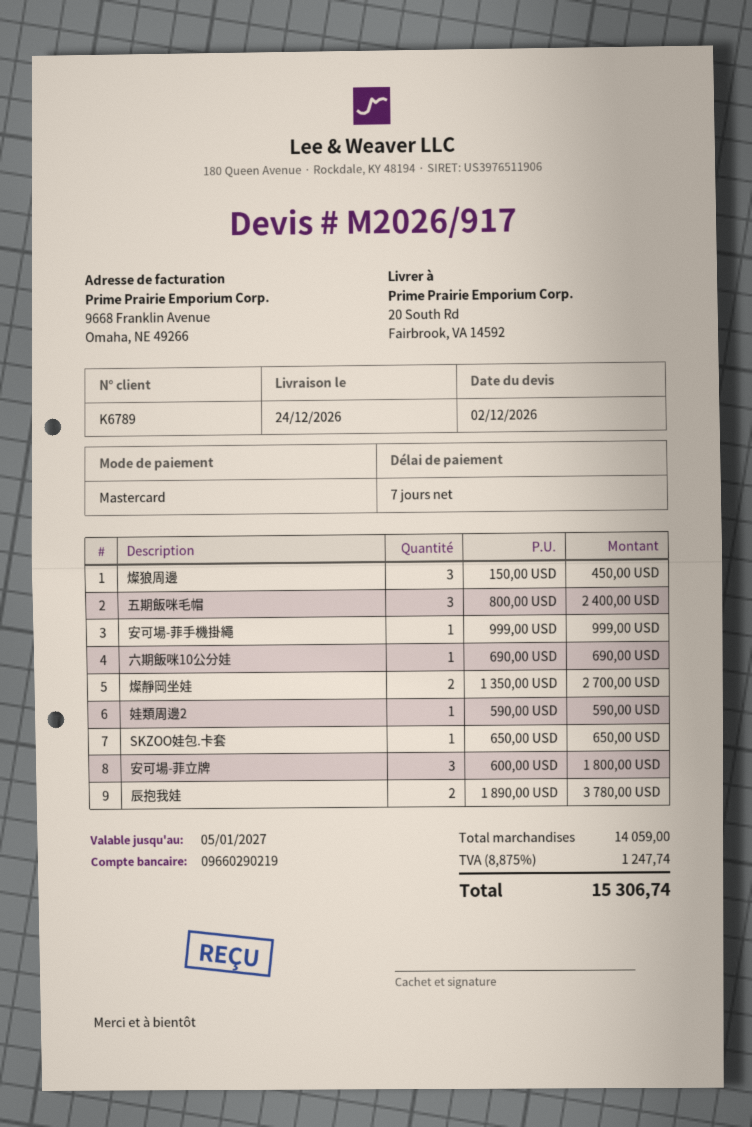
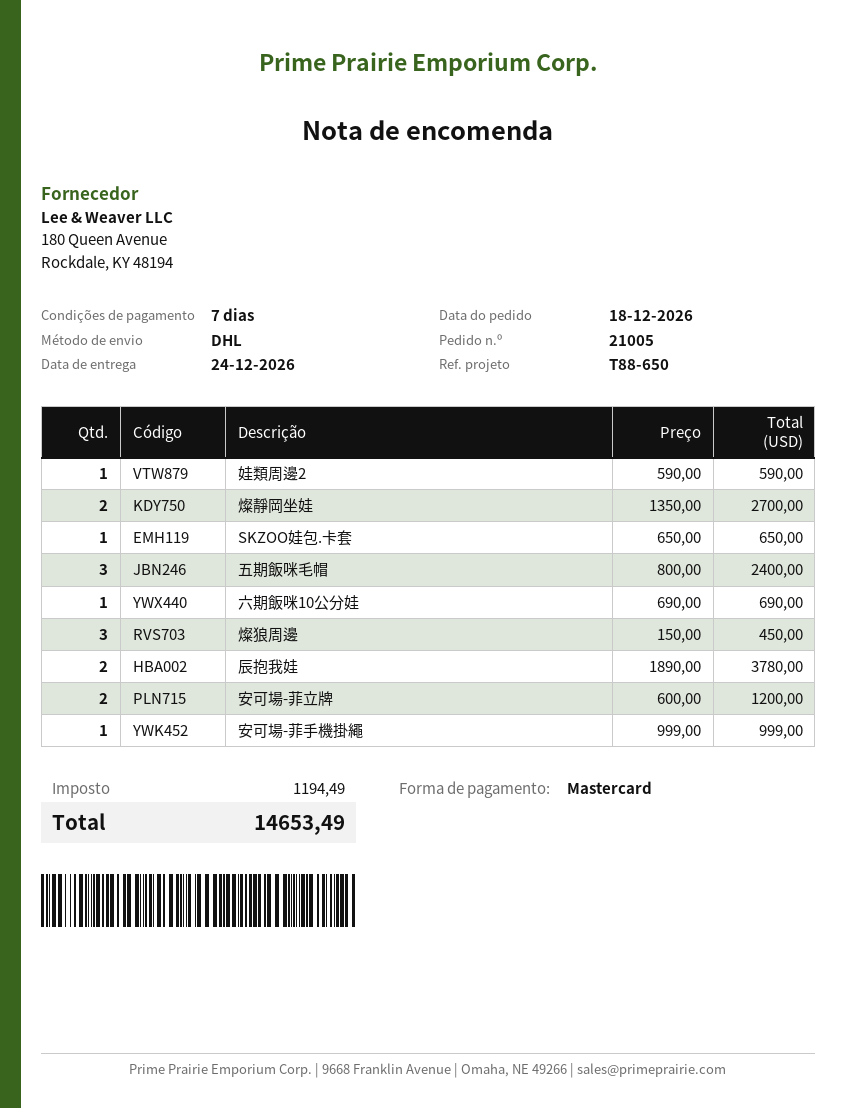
安可場-菲立牌: 3 x 600.00 = 1800.00 -> 2 x 600.00 = 1200.00
tax: 1247.74 -> 1194.49
total: 15306.74 -> 14653.49

